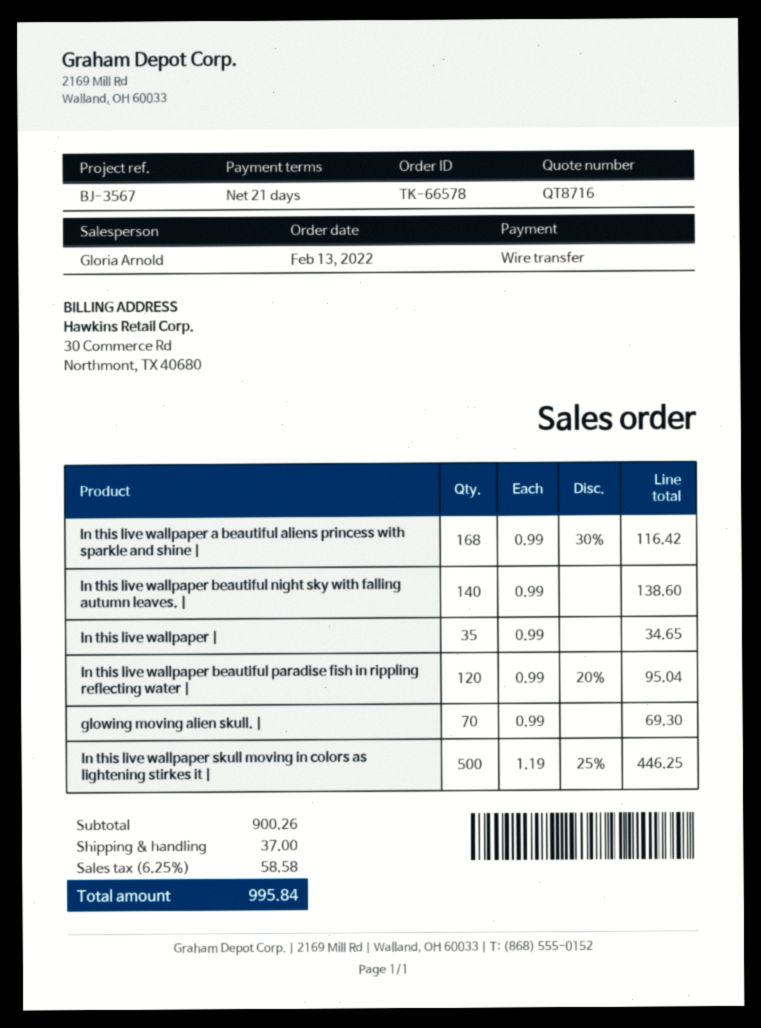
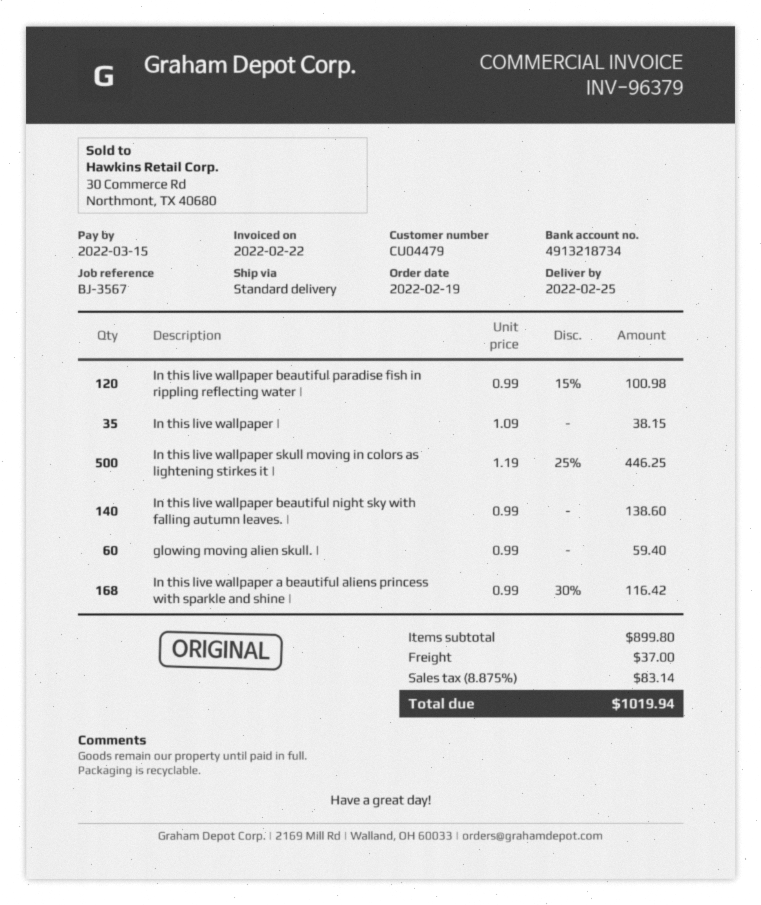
order date: 2022-02-13 -> 2022-02-19
In this live wallpaper |: 35 x 0.99 = 34.65 -> 35 x 1.09 = 38.15
In this live wallpaper beautiful paradise fish in rippling reflecting water |: 120 x 0.99 - 20% = 95.04 -> 120 x 0.99 - 15% = 100.98
glowing moving alien skull. |: 70 x 0.99 = 69.30 -> 60 x 0.99 = 59.40
subtotal: 900.26 -> 899.80
tax: 6.25% = 58.58 -> 8.875% = 83.14
total: 995.84 -> 1019.94

